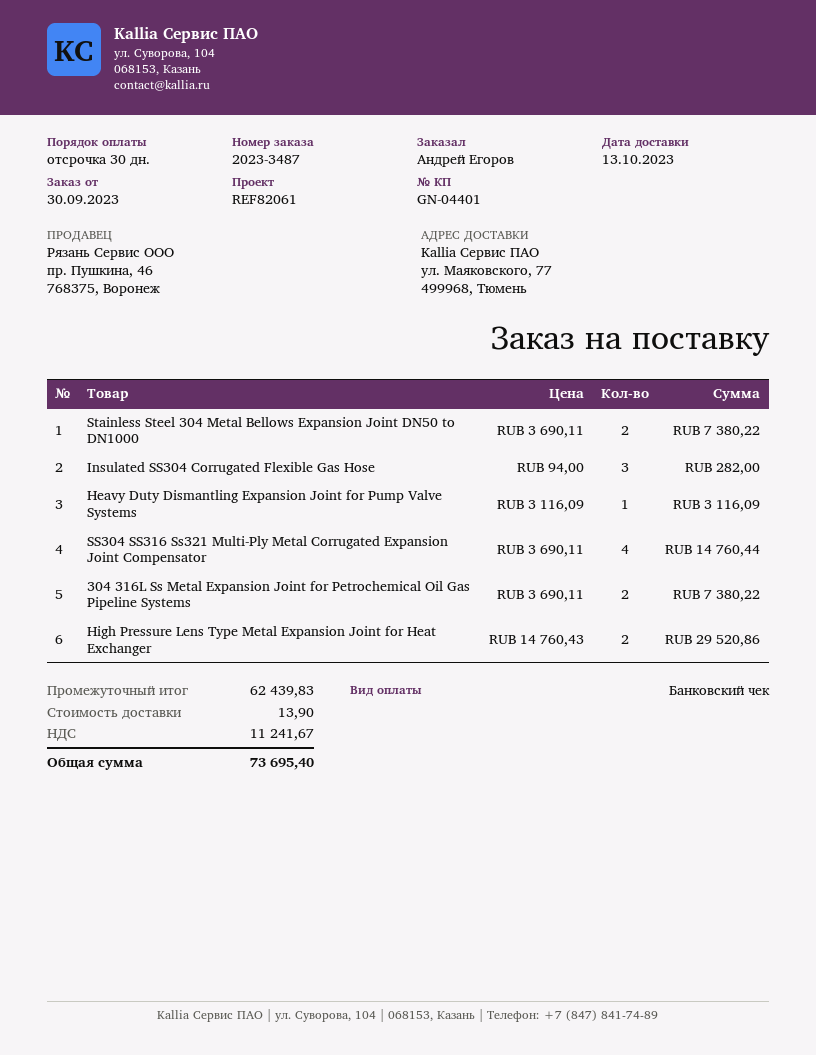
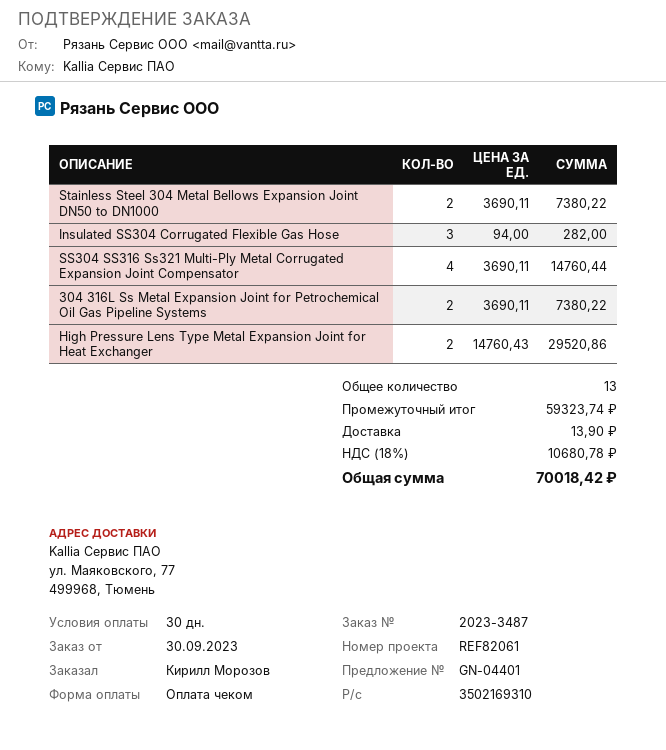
ordered by: Андрей Егоров -> Кирилл Морозов
Heavy Duty Dismantling Expansion Joint for Pump Valve Systems: 1 x 3116.09 = 3116.09 -> none
subtotal: 62439.83 -> 59323.74
tax: 11241.67 -> 10680.78
total: 73695.40 -> 70018.42

